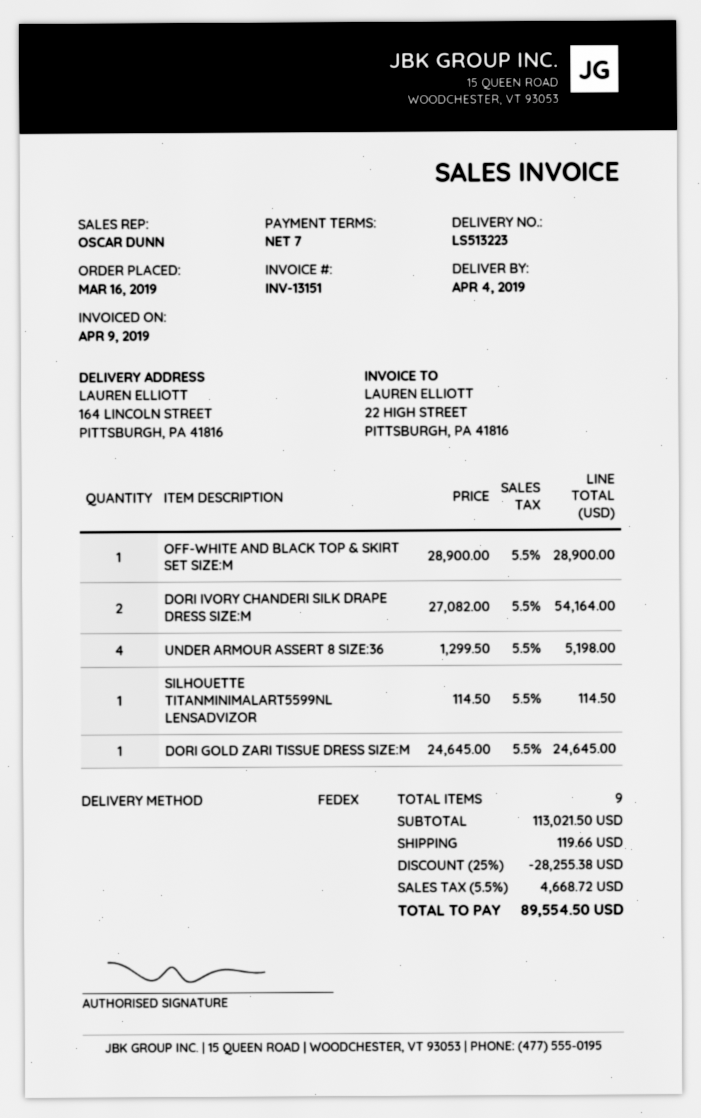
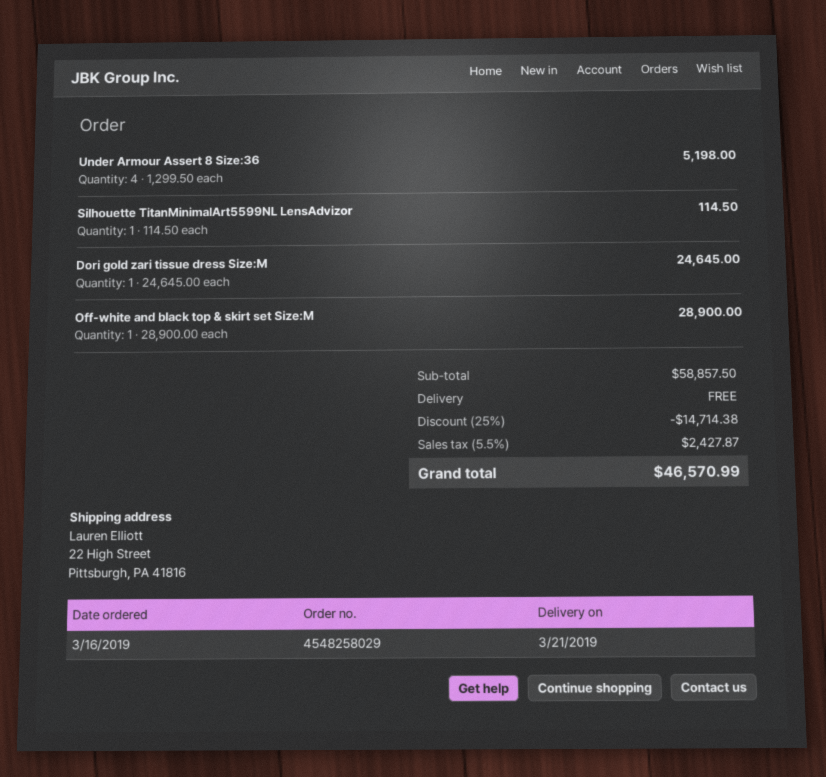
delivery date: 2019-04-04 -> 2019-03-21
ship to: 164 LINCOLN STREET, PITTSBURGH, PA 41816 -> 22 High Street, Pittsburgh, PA 41816
DORI IVORY CHANDERI SILK DRAPE DRESS SIZE:M: 2 x 27082.00 = 54164.00 -> none
subtotal: 113021.50 -> 58857.50
discount: 25% = 28255.38 -> 25% = 14714.38
shipping: 119.66 -> 0.00
tax: 5.5% = 4668.72 -> 5.5% = 2427.87
total: 89554.50 -> 46570.99

